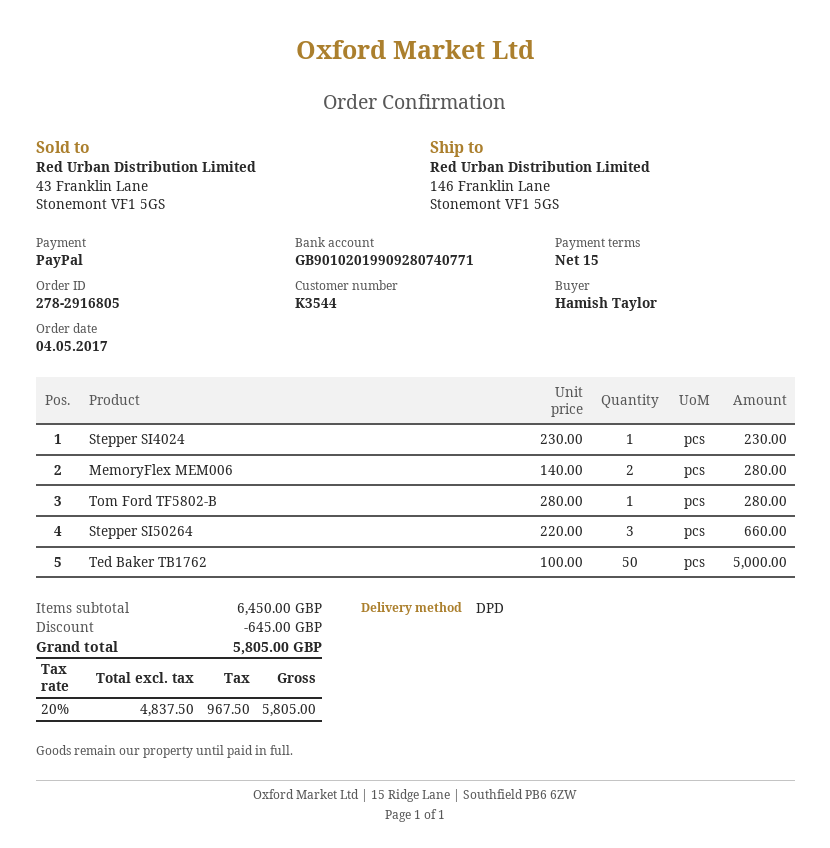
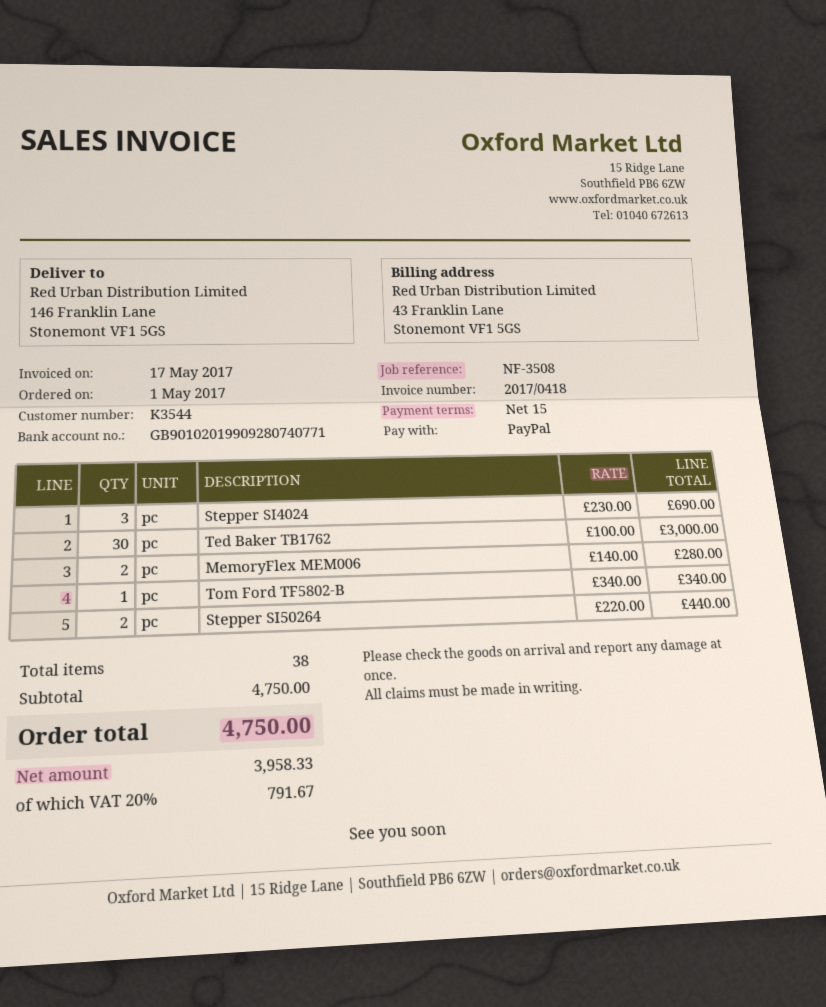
order date: 2017-05-04 -> 2017-05-01
Stepper SI4024: 1 x 230.00 = 230.00 -> 3 x 230.00 = 690.00
Tom Ford TF5802-B: 1 x 280.00 = 280.00 -> 1 x 340.00 = 340.00
Stepper SI50264: 3 x 220.00 = 660.00 -> 2 x 220.00 = 440.00
Ted Baker TB1762: 50 x 100.00 = 5000.00 -> 30 x 100.00 = 3000.00
subtotal: 6450.00 -> 4750.00
discount: 645.00 -> none
net: 4837.50 -> 3958.33
tax: 20% = 967.50 -> 20% = 791.67
total: 5805.00 -> 4750.00

